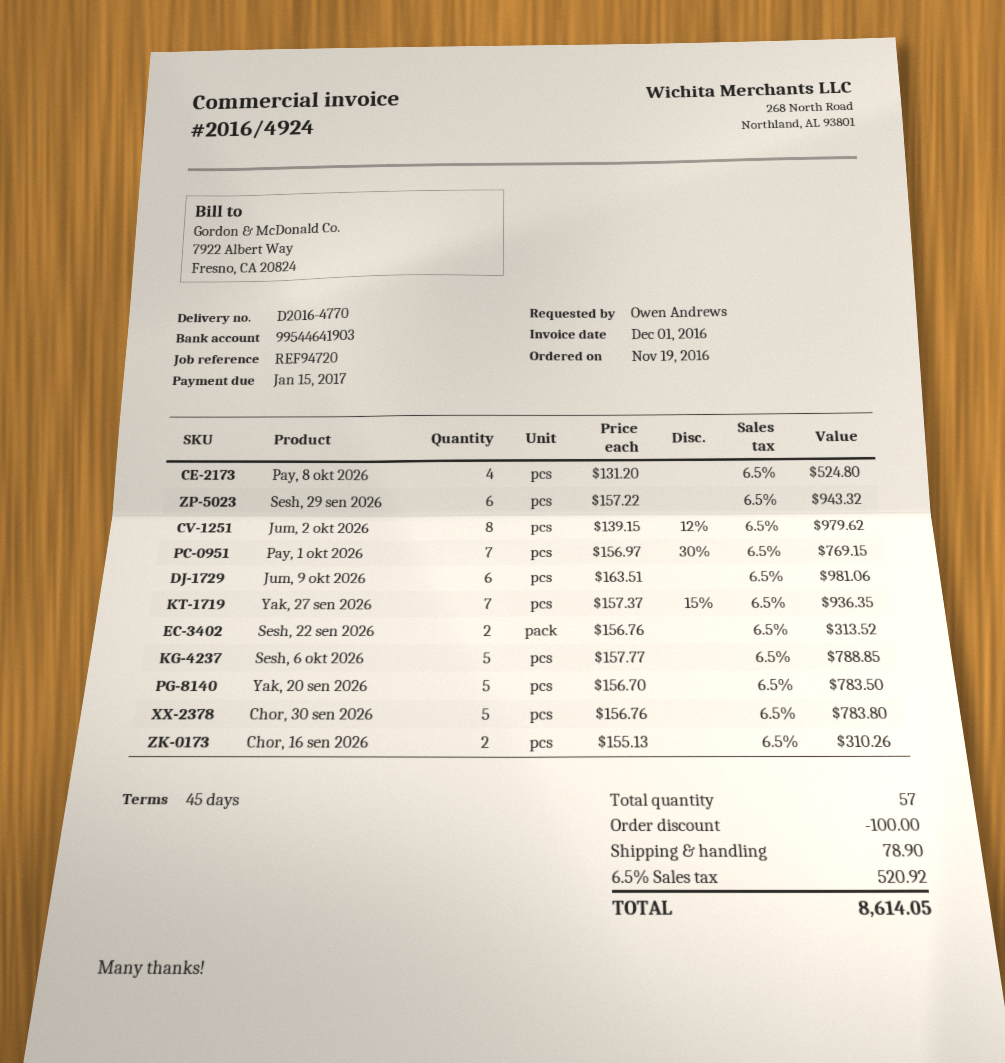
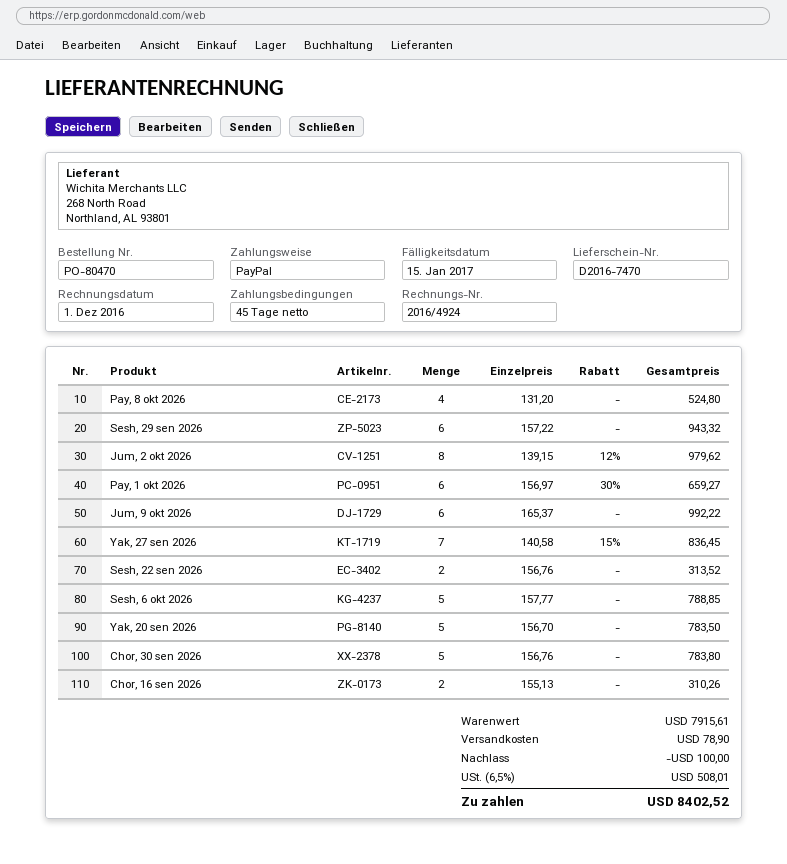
delivery note number: D2016-4770 -> D2016-7470
Pay, 1 okt 2026: 7 x 156.97 - 30% = 769.15 -> 6 x 156.97 - 30% = 659.27
Jum, 9 okt 2026: 6 x 163.51 = 981.06 -> 6 x 165.37 = 992.22
Yak, 27 sen 2026: 7 x 157.37 - 15% = 936.35 -> 7 x 140.58 - 15% = 836.45
tax: 6.5% = 520.92 -> 6.5% = 508.01
total: 8614.05 -> 8402.52

